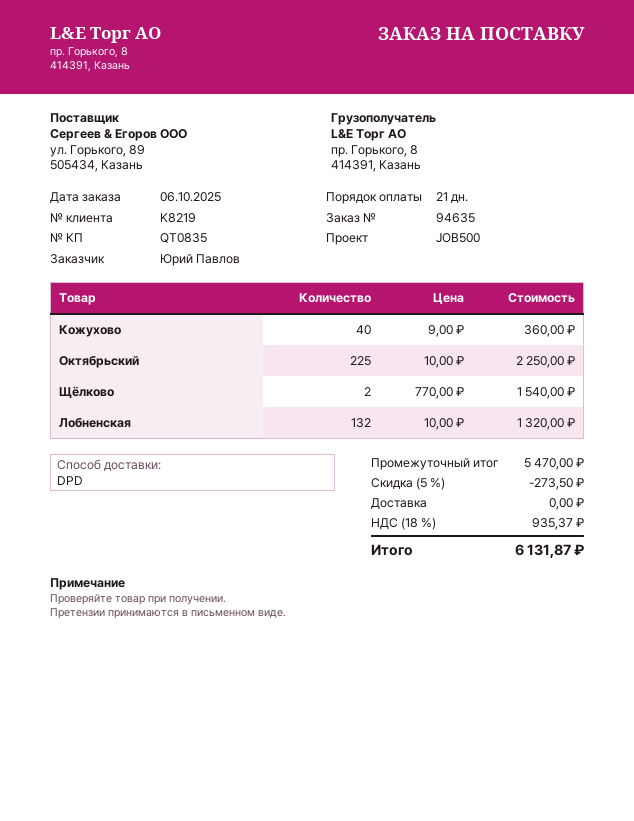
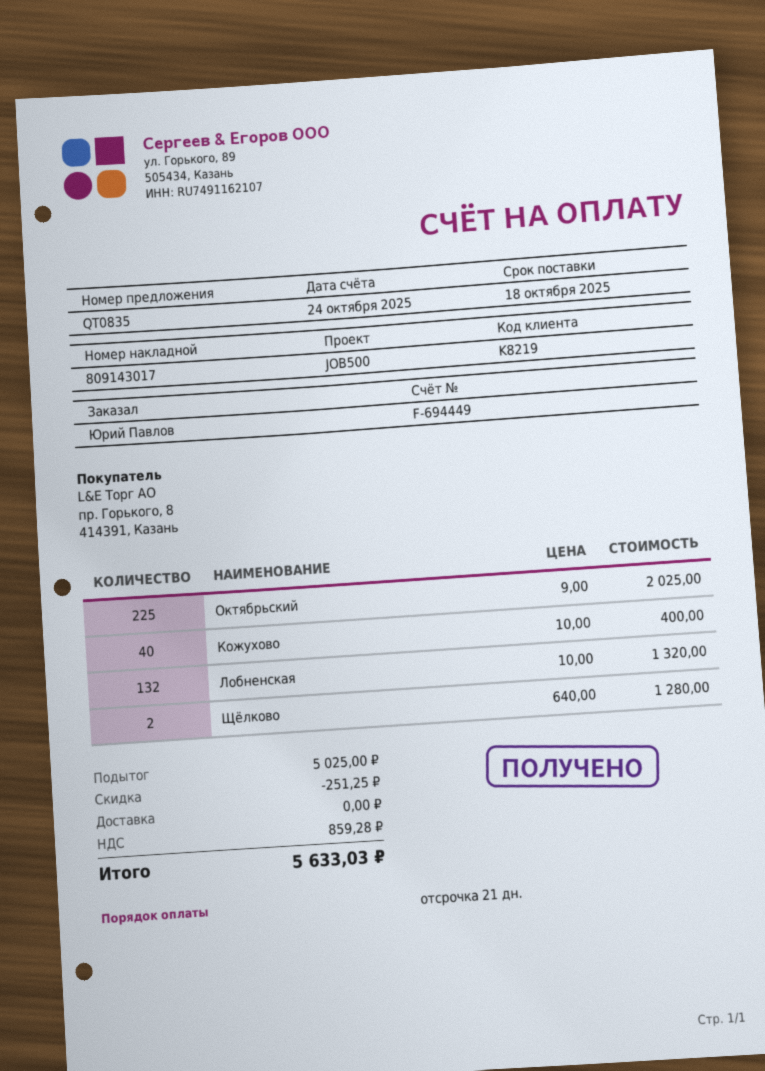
Кожухово: 40 x 9.00 = 360.00 -> 40 x 10.00 = 400.00
Октябрьский: 225 x 10.00 = 2250.00 -> 225 x 9.00 = 2025.00
Щёлково: 2 x 770.00 = 1540.00 -> 2 x 640.00 = 1280.00
subtotal: 5470.00 -> 5025.00
discount: 273.50 -> 251.25
tax: 935.37 -> 859.28
total: 6131.87 -> 5633.03

